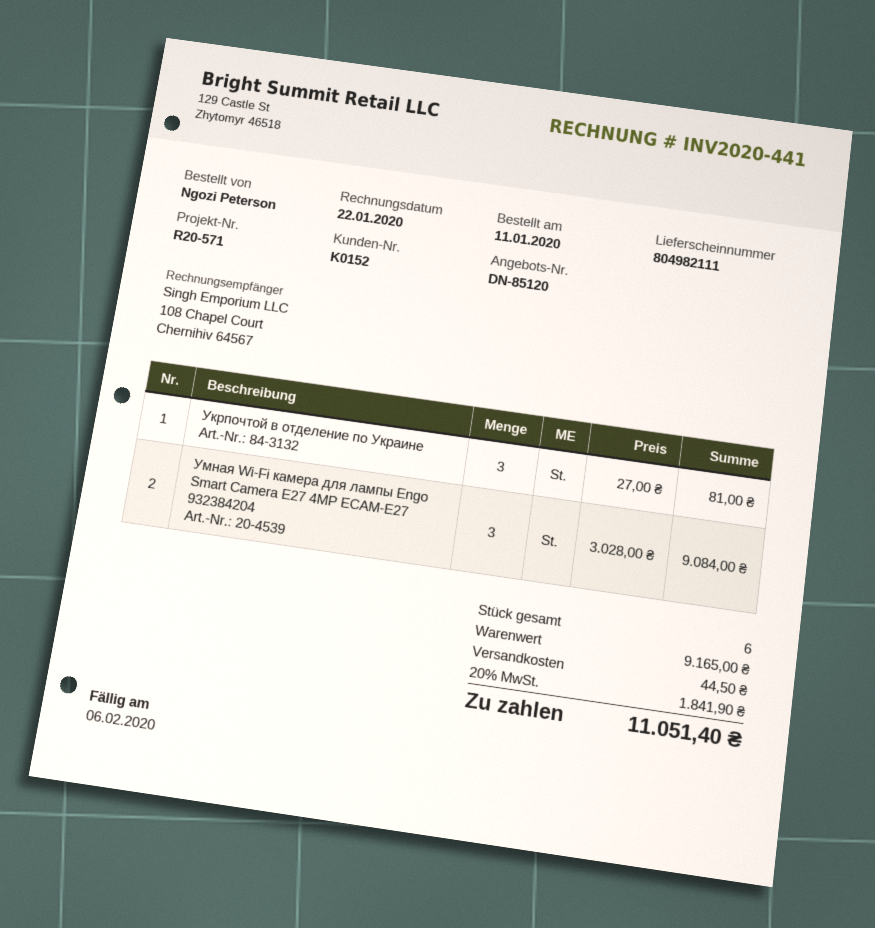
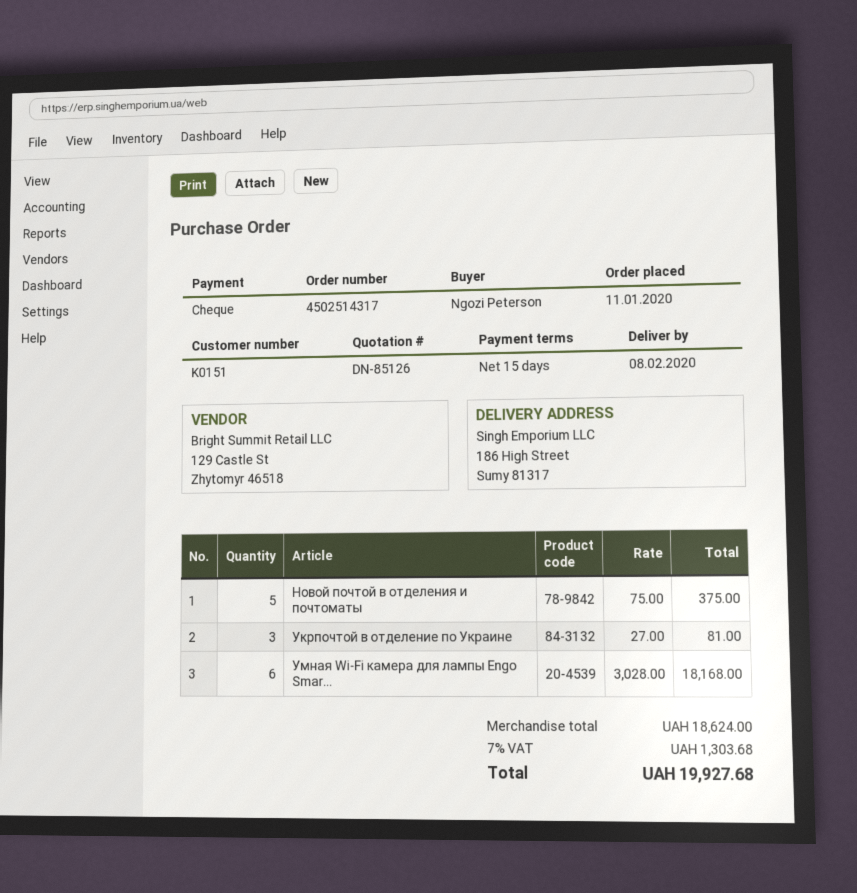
quote number: DN-85120 -> DN-85126
customer number: K0152 -> K0151
Умная Wi-Fi камера для лампы Engo Smart Camera E27 4MP ECAM-E27 932384204: 3 x 3028.00 = 9084.00 -> 6 x 3028.00 = 18168.00
Новой почтой в отделения и почтоматы: none -> 5 x 75.00 = 375.00
subtotal: 9165.00 -> 18624.00
shipping: 44.50 -> none
tax: 20% = 1841.90 -> 7% = 1303.68
total: 11051.40 -> 19927.68

